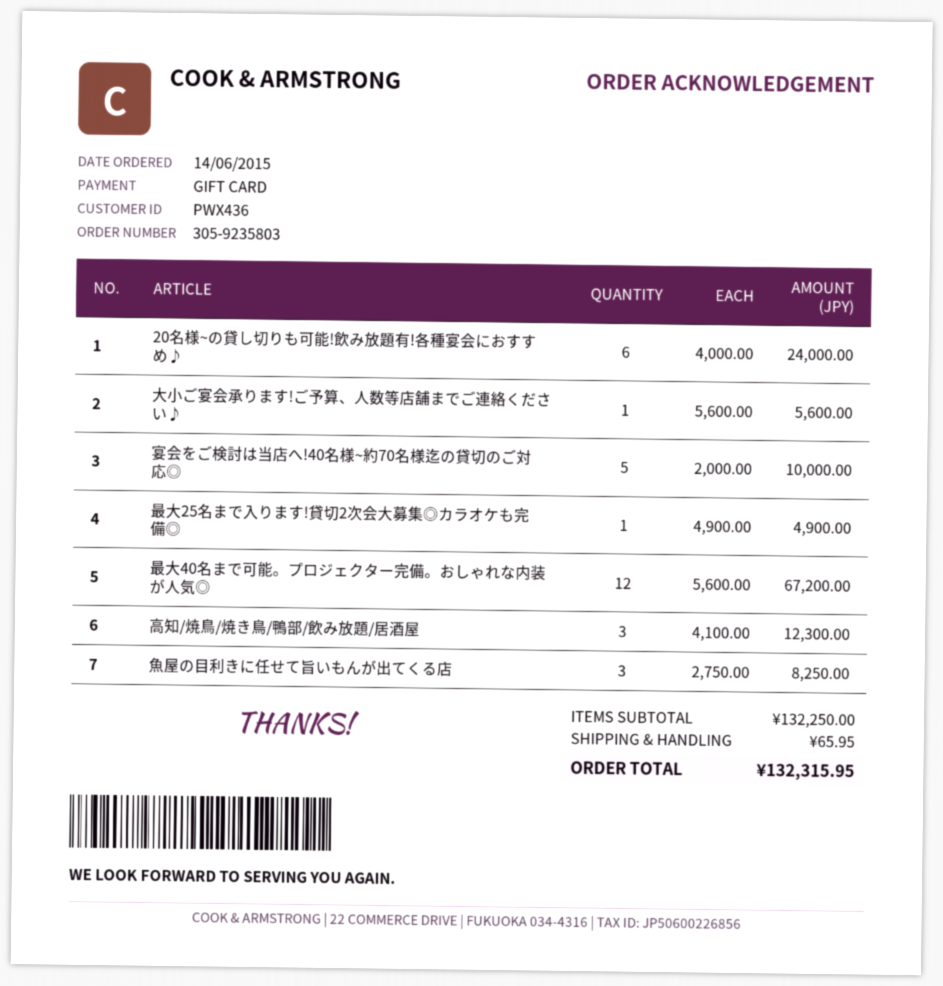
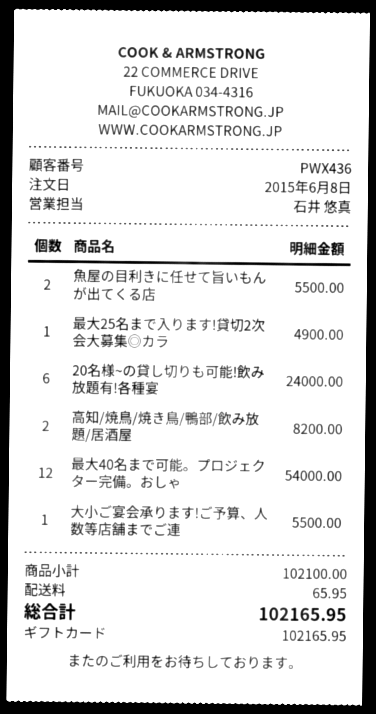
order date: 2015-06-14 -> 2015-06-08
大小ご宴会承ります!ご予算、人数等店舗までご連絡ください♪: 1 for 5600.00 -> 1 for 5500.00
宴会をご検討は当店へ!40名様~約70名様迄の貸切のご対応◎: 5 for 10000.00 -> none
最大40名まで可能。プロジェクター完備。おしゃれな内装が人気◎: 12 for 67200.00 -> 12 for 54000.00
高知/焼鳥/焼き鳥/鴨部/飲み放題/居酒屋: 3 for 12300.00 -> 2 for 8200.00
魚屋の目利きに任せて旨いもんが出てくる店: 3 for 8250.00 -> 2 for 5500.00
subtotal: 132250.00 -> 102100.00
total: 132315.95 -> 102165.95

